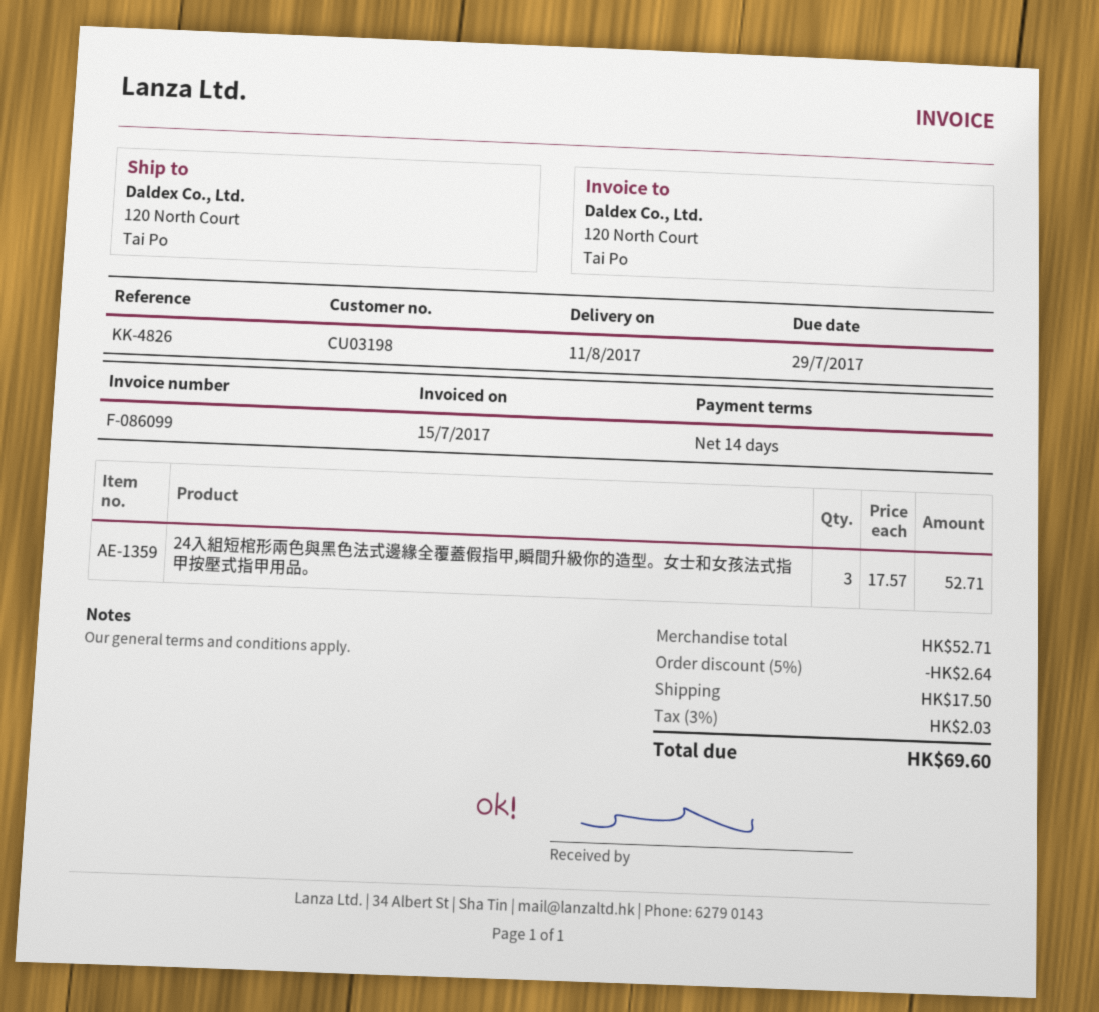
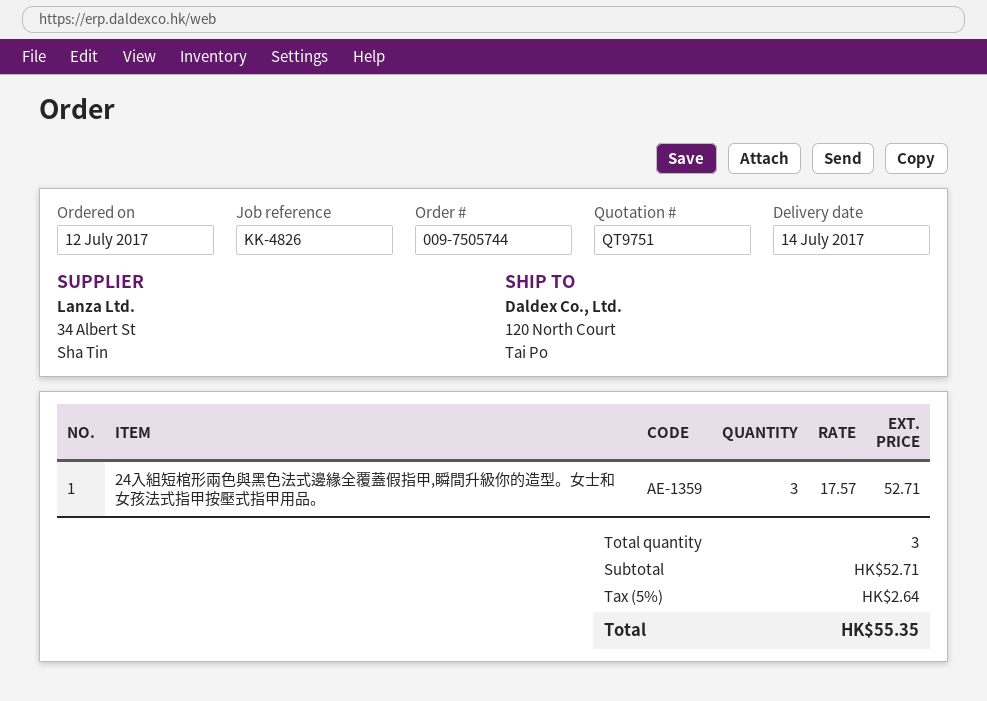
delivery date: 2017-08-11 -> 2017-07-14
discount: 5% = 2.64 -> none
shipping: 17.50 -> none
tax: 3% = 2.03 -> 5% = 2.64
total: 69.60 -> 55.35

